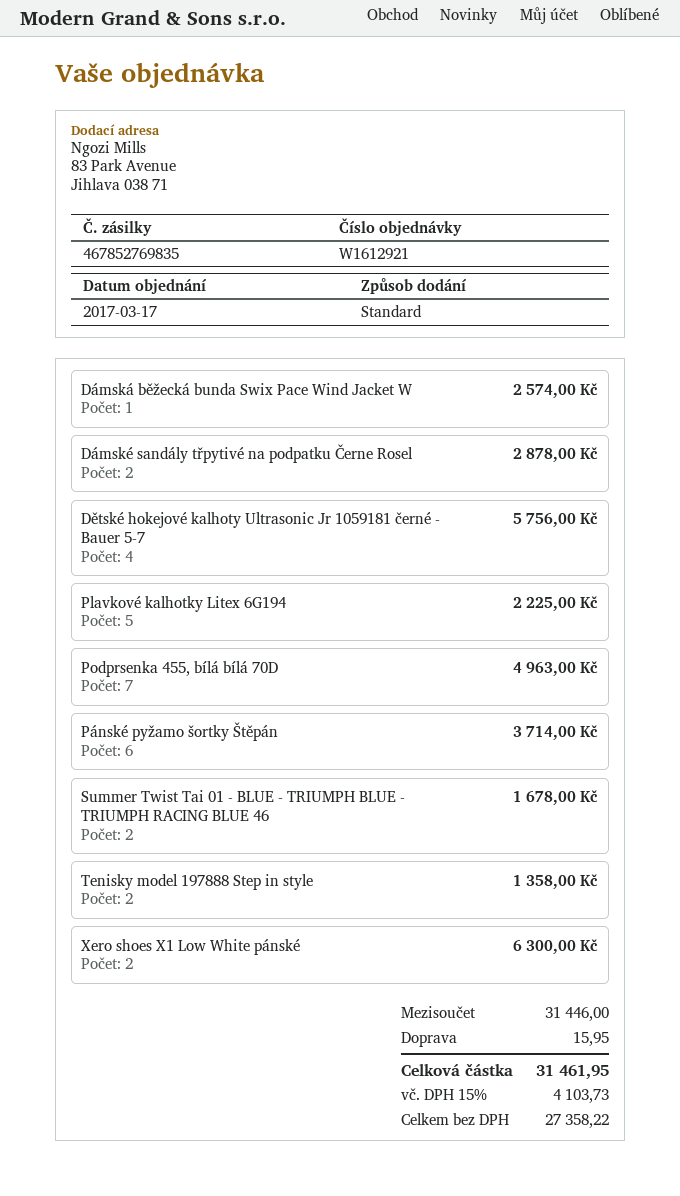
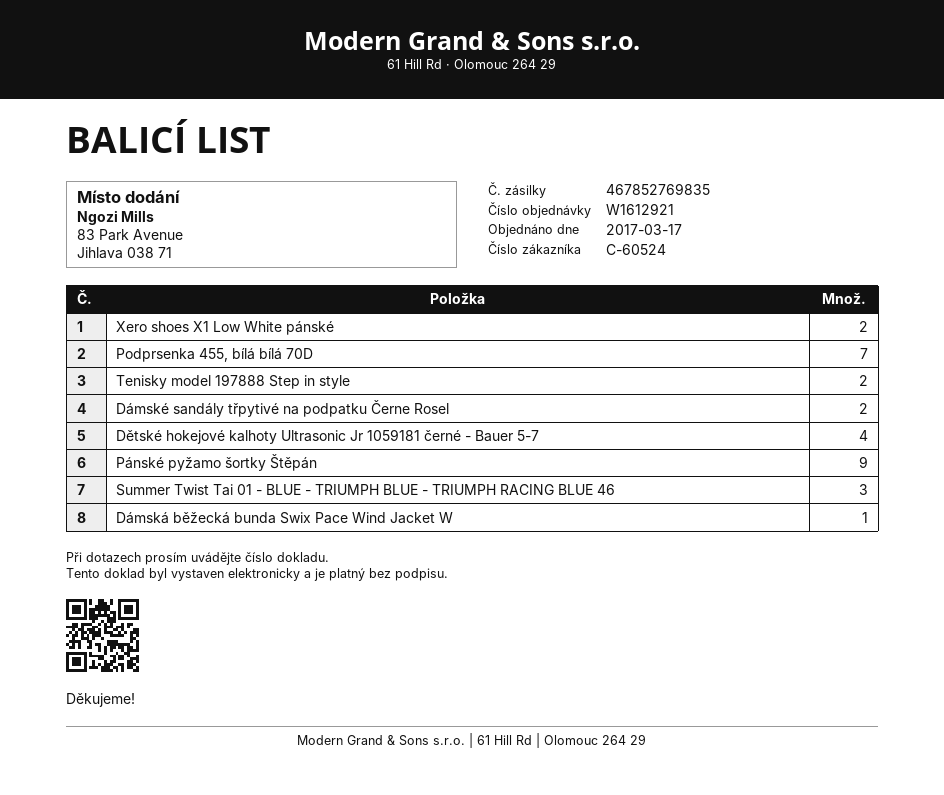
Plavkové kalhotky Litex 6G194: 5 -> none
Pánské pyžamo šortky Štěpán: 6 -> 9
Summer Twist Tai 01 - BLUE - TRIUMPH BLUE - TRIUMPH RACING BLUE 46: 2 -> 3

